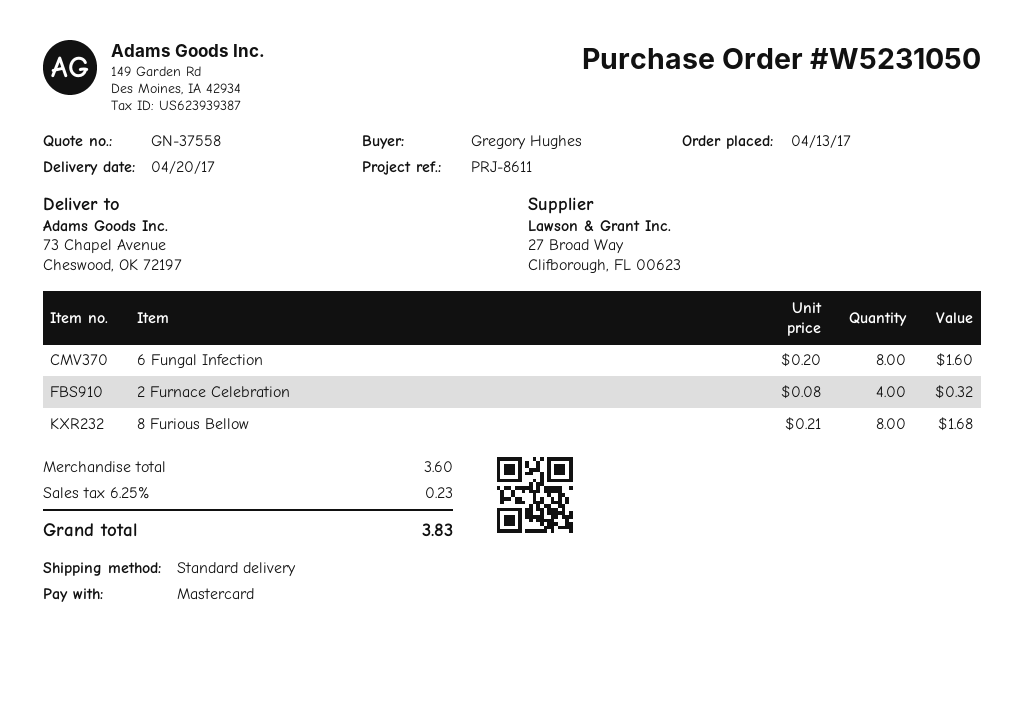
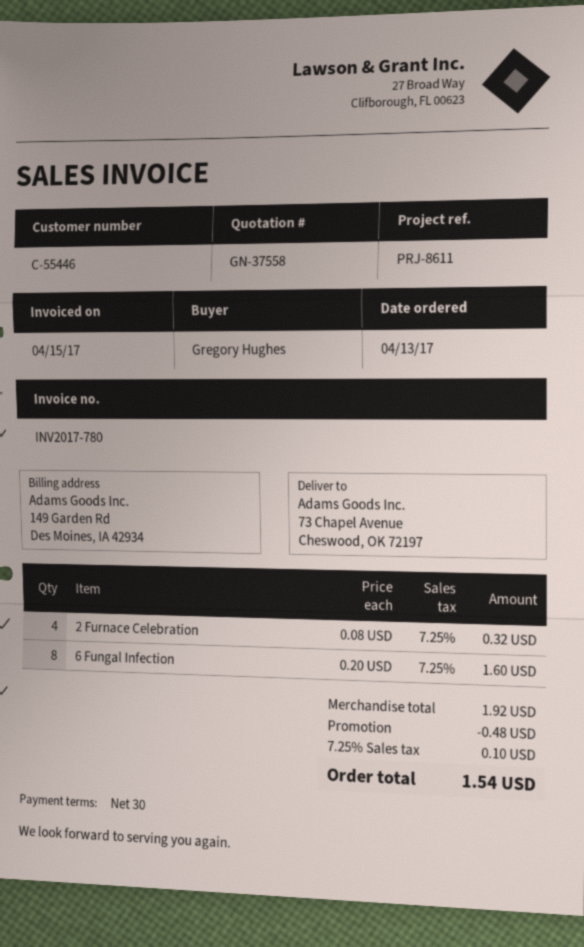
8 Furious Bellow: 8 x 0.21 = 1.68 -> none
subtotal: 3.60 -> 1.92
discount: none -> 0.48
tax: 6.25% = 0.23 -> 7.25% = 0.10
total: 3.83 -> 1.54

